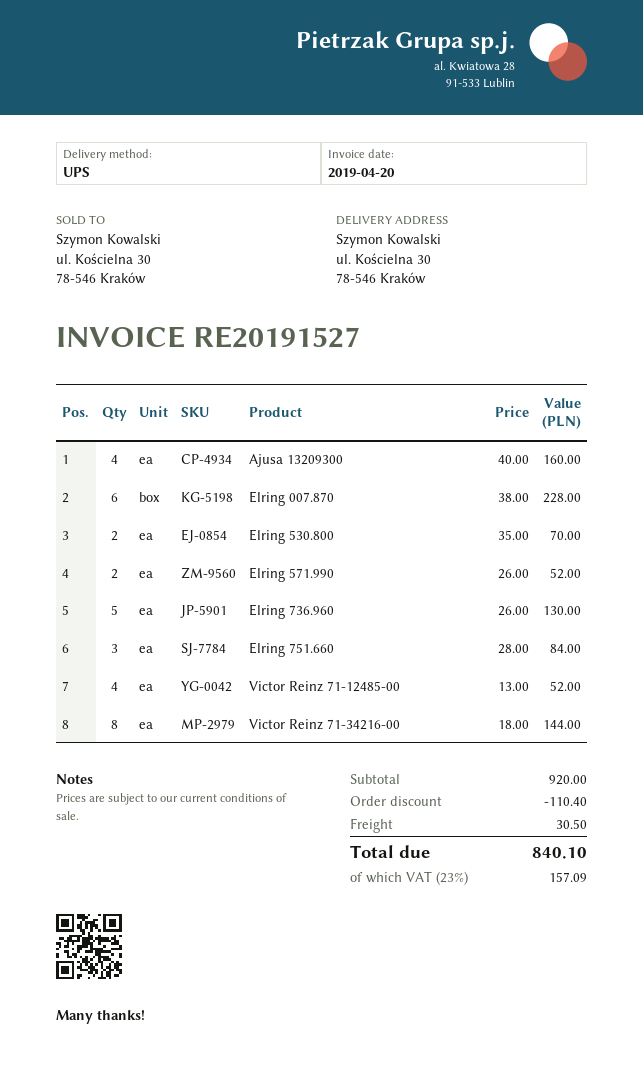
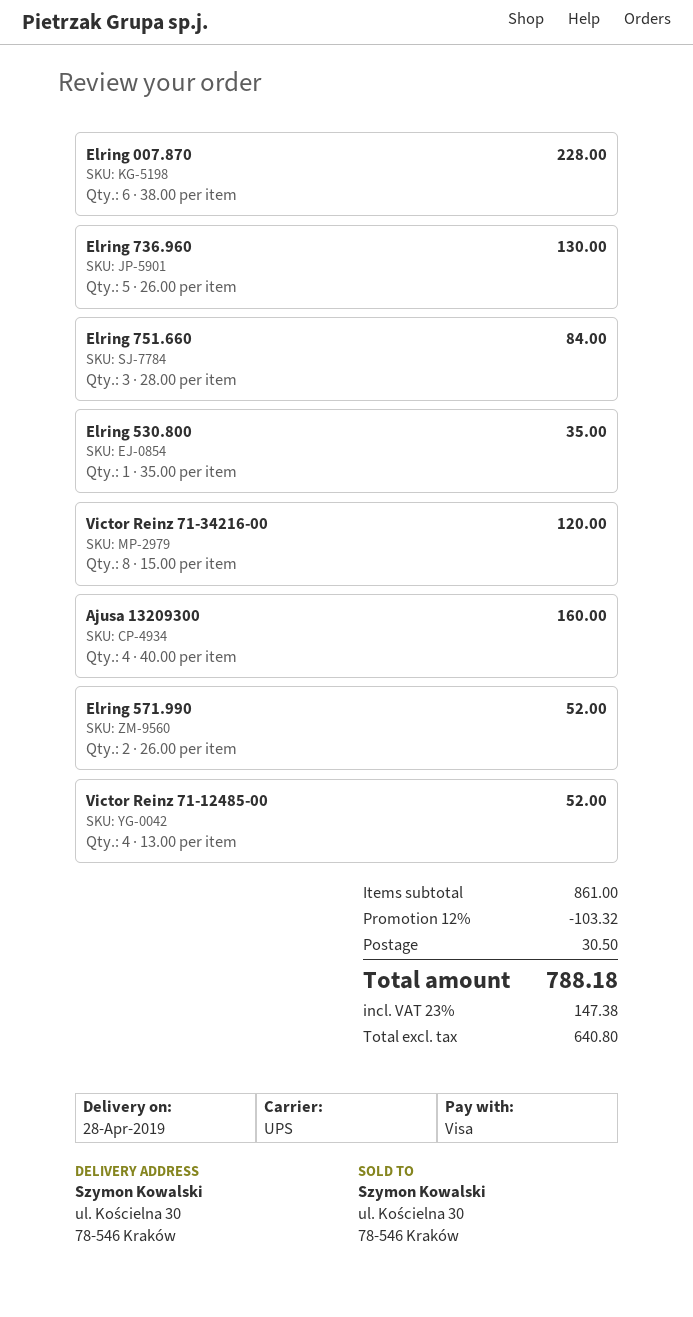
Elring 530.800: 2 x 35.00 = 70.00 -> 1 x 35.00 = 35.00
Victor Reinz 71-34216-00: 8 x 18.00 = 144.00 -> 8 x 15.00 = 120.00
subtotal: 920.00 -> 861.00
discount: 110.40 -> 103.32
tax: 23% = 157.09 -> 23% = 147.38
total: 840.10 -> 788.18

